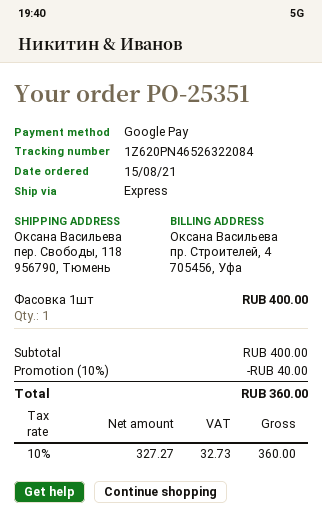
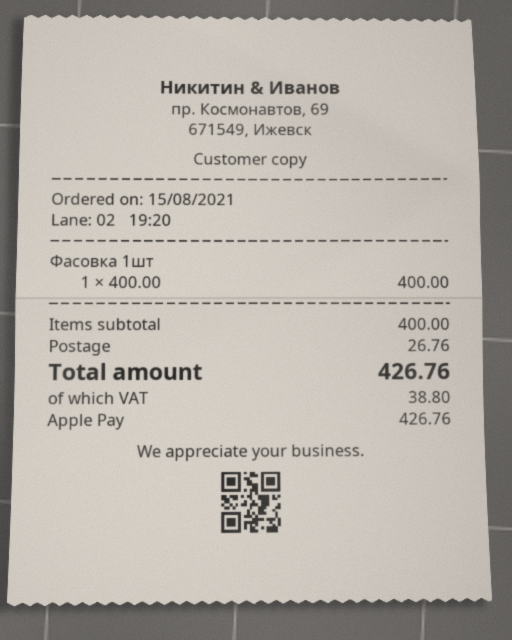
payment method: Google Pay -> Apple Pay
discount: 10% = 40.00 -> none
shipping: none -> 26.76
tax: 32.73 -> 38.80
total: 360.00 -> 426.76

